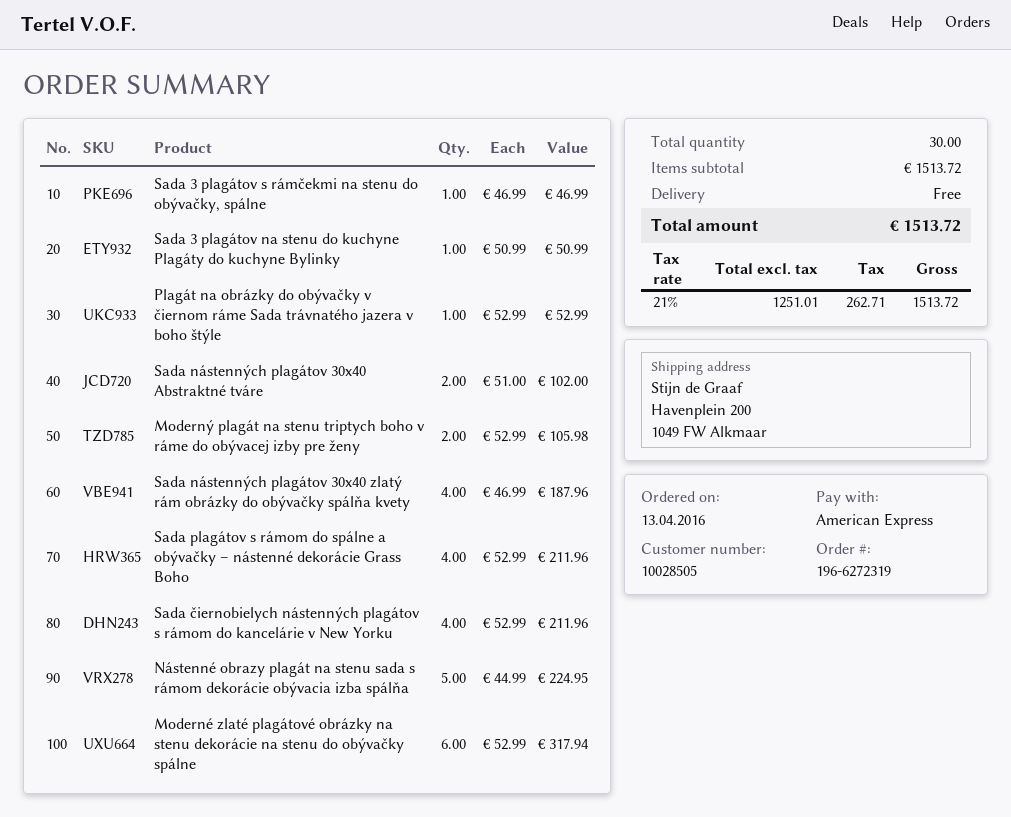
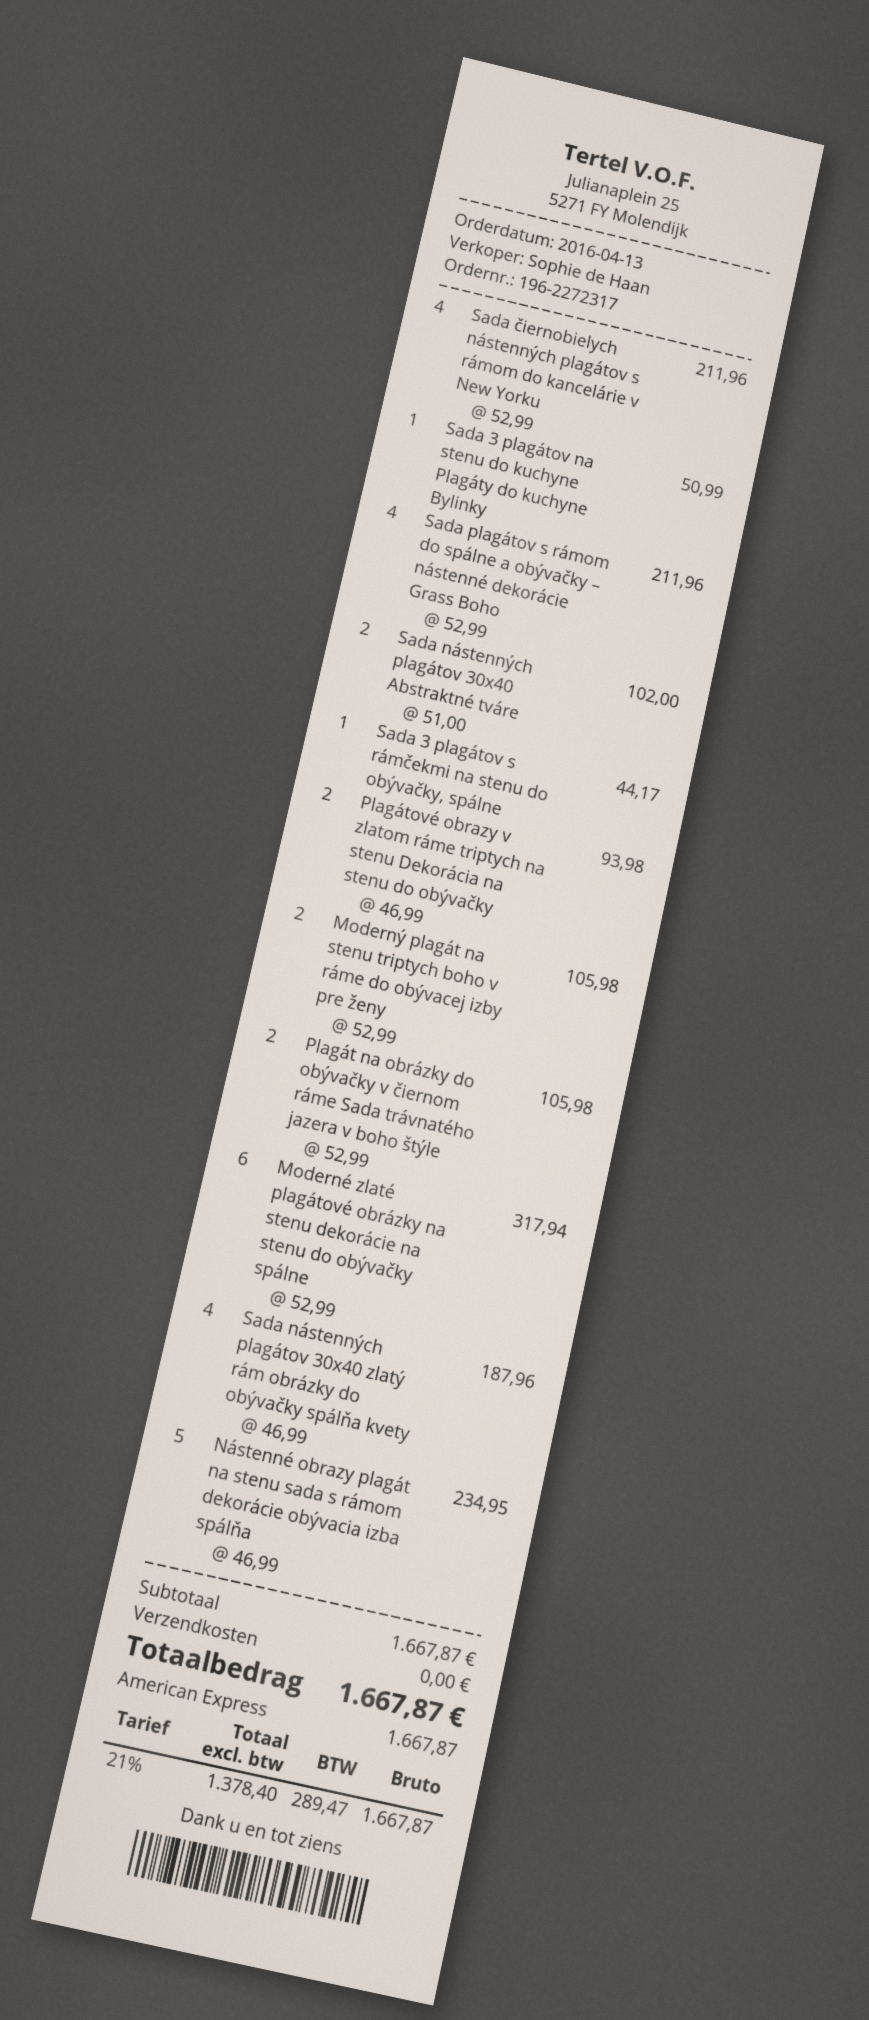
order number: 196-6272319 -> 196-2272317
Sada 3 plagátov s rámčekmi na stenu do obývačky, spálne: 1 x 46.99 = 46.99 -> 1 x 44.17 = 44.17
Plagát na obrázky do obývačky v čiernom ráme Sada trávnatého jazera v boho štýle: 1 x 52.99 = 52.99 -> 2 x 52.99 = 105.98
Nástenné obrazy plagát na stenu sada s rámom dekorácie obývacia izba spálňa: 5 x 44.99 = 224.95 -> 5 x 46.99 = 234.95
Plagátové obrazy v zlatom ráme triptych na stenu Dekorácia na stenu do obývačky: none -> 2 x 46.99 = 93.98
subtotal: 1513.72 -> 1667.87
net: 1251.01 -> 1378.40
tax: 21% = 262.71 -> 21% = 289.47
total: 1513.72 -> 1667.87

